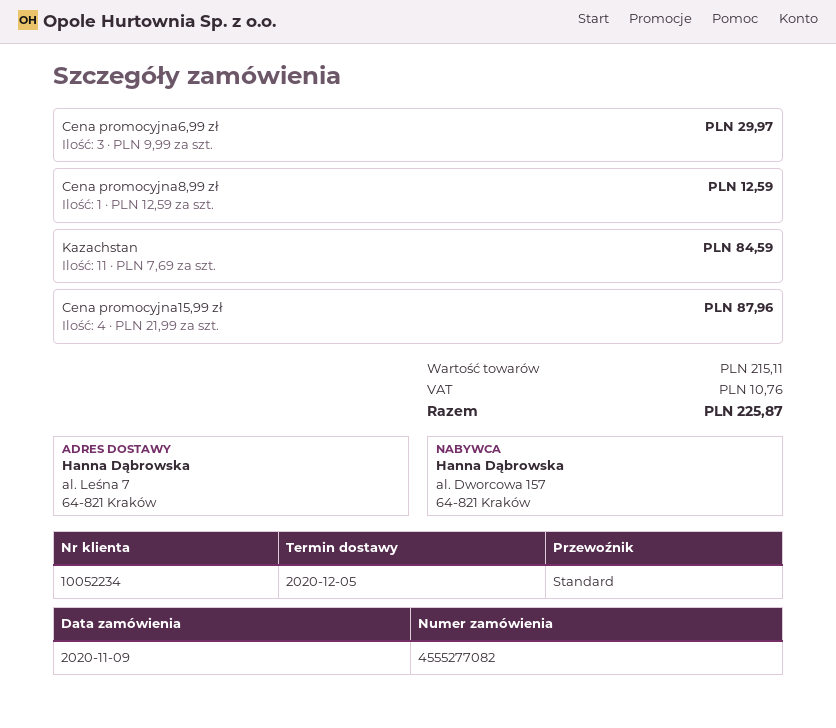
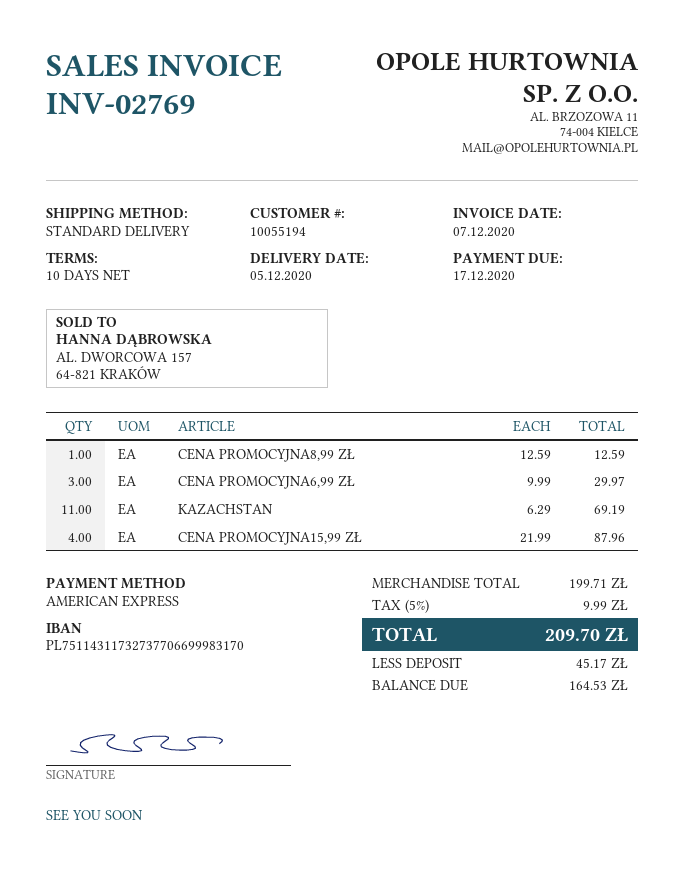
customer number: 10052234 -> 10055194
Kazachstan: 11 x 7.69 = 84.59 -> 11 x 6.29 = 69.19
subtotal: 215.11 -> 199.71
tax: 10.76 -> 9.99
total: 225.87 -> 209.70

